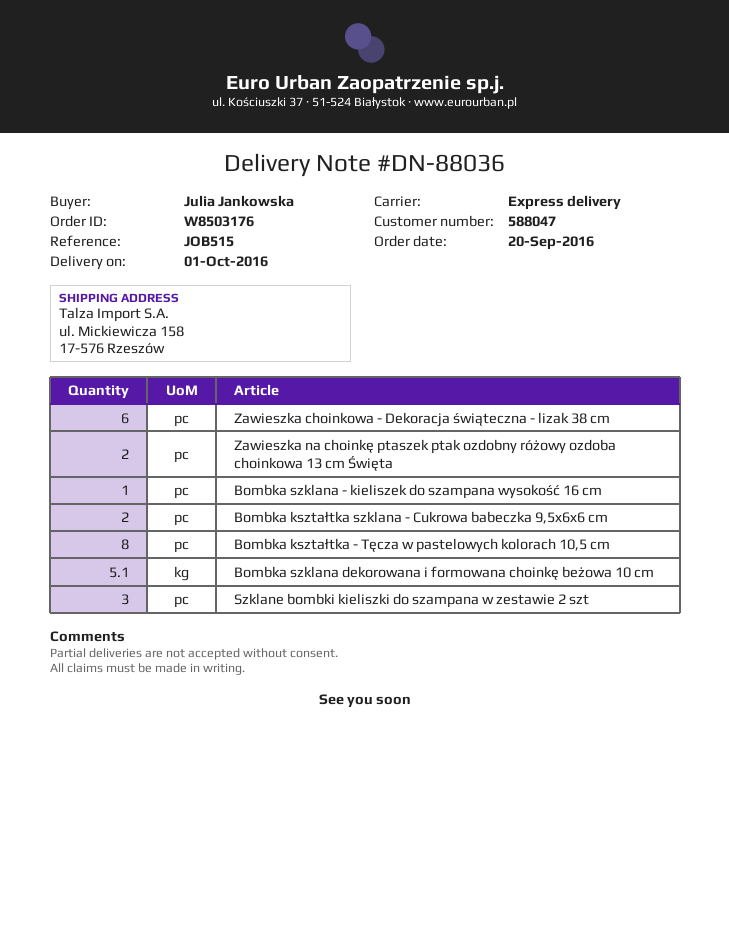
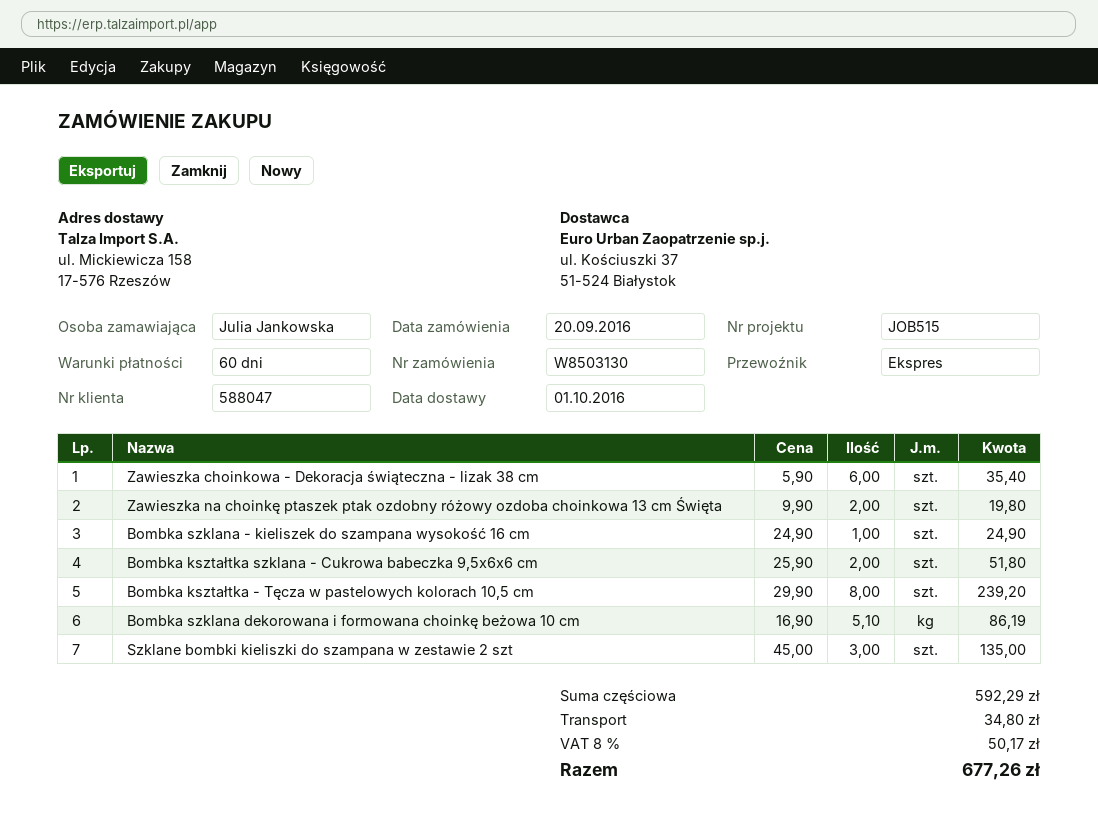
order number: W8503176 -> W8503130

